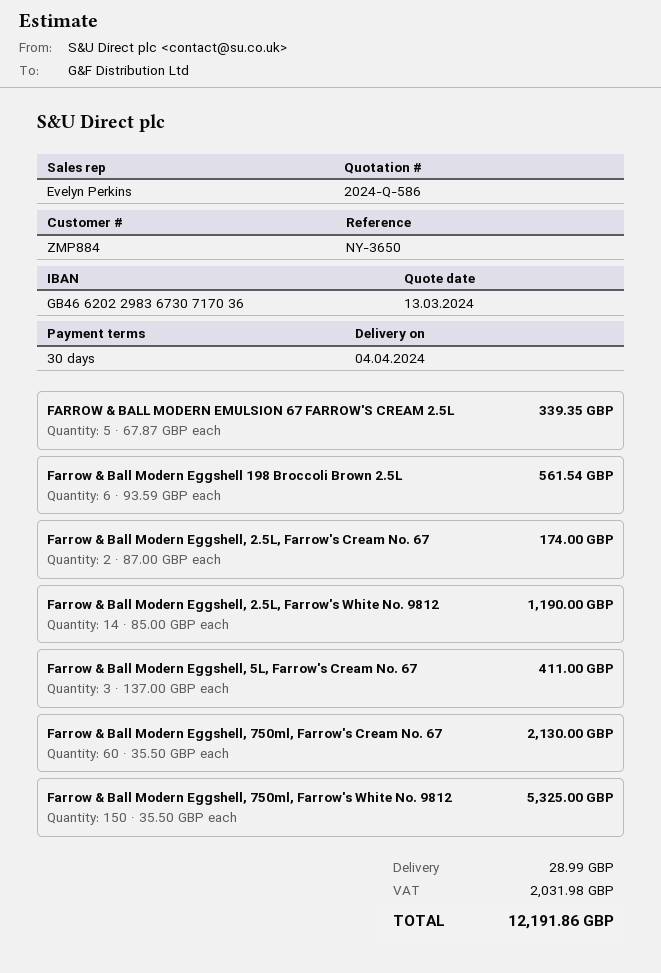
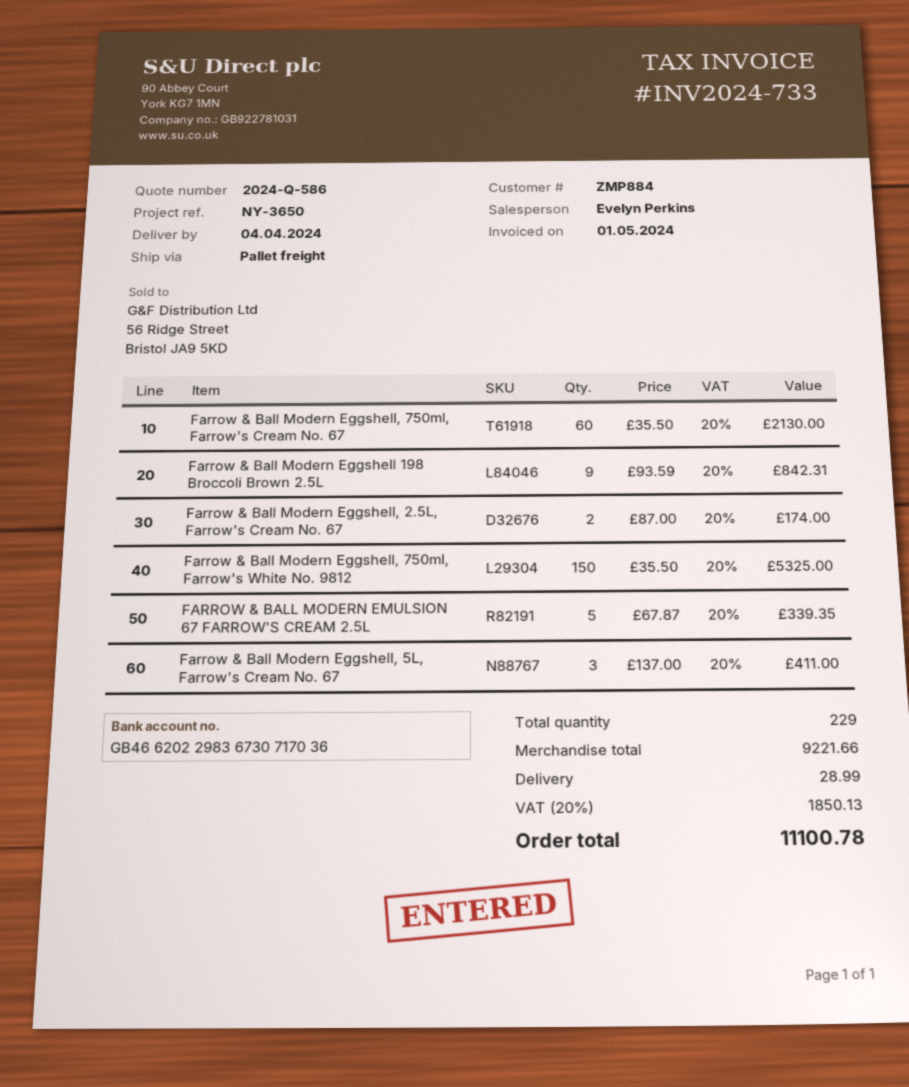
Farrow & Ball Modern Eggshell 198 Broccoli Brown 2.5L: 6 x 93.59 = 561.54 -> 9 x 93.59 = 842.31
Farrow & Ball Modern Eggshell, 2.5L, Farrow's White No. 9812: 14 x 85.00 = 1190.00 -> none
tax: 2031.98 -> 1850.13
total: 12191.86 -> 11100.78

